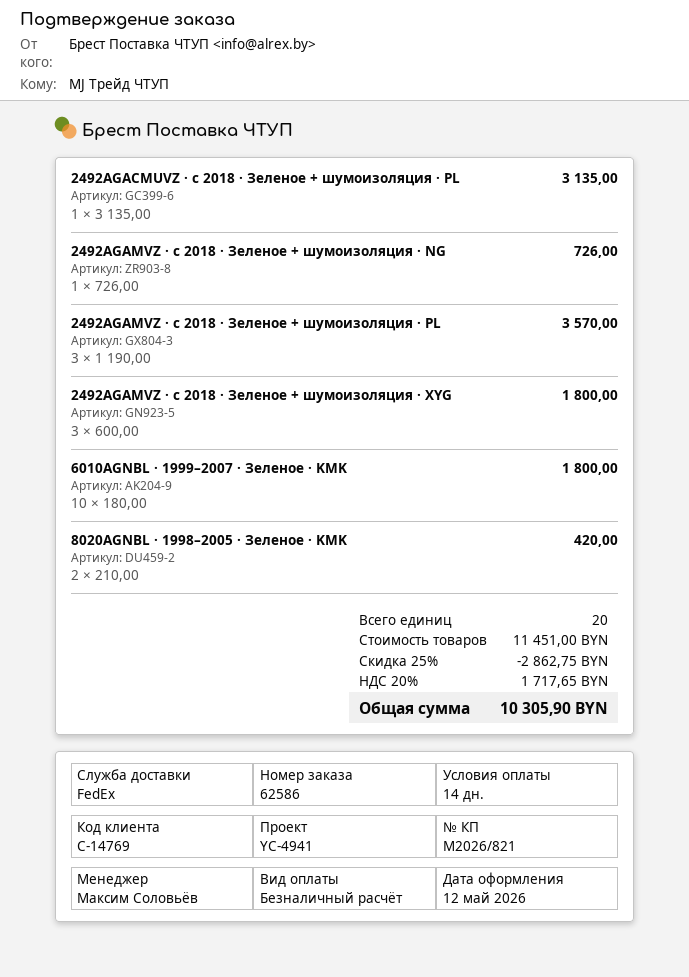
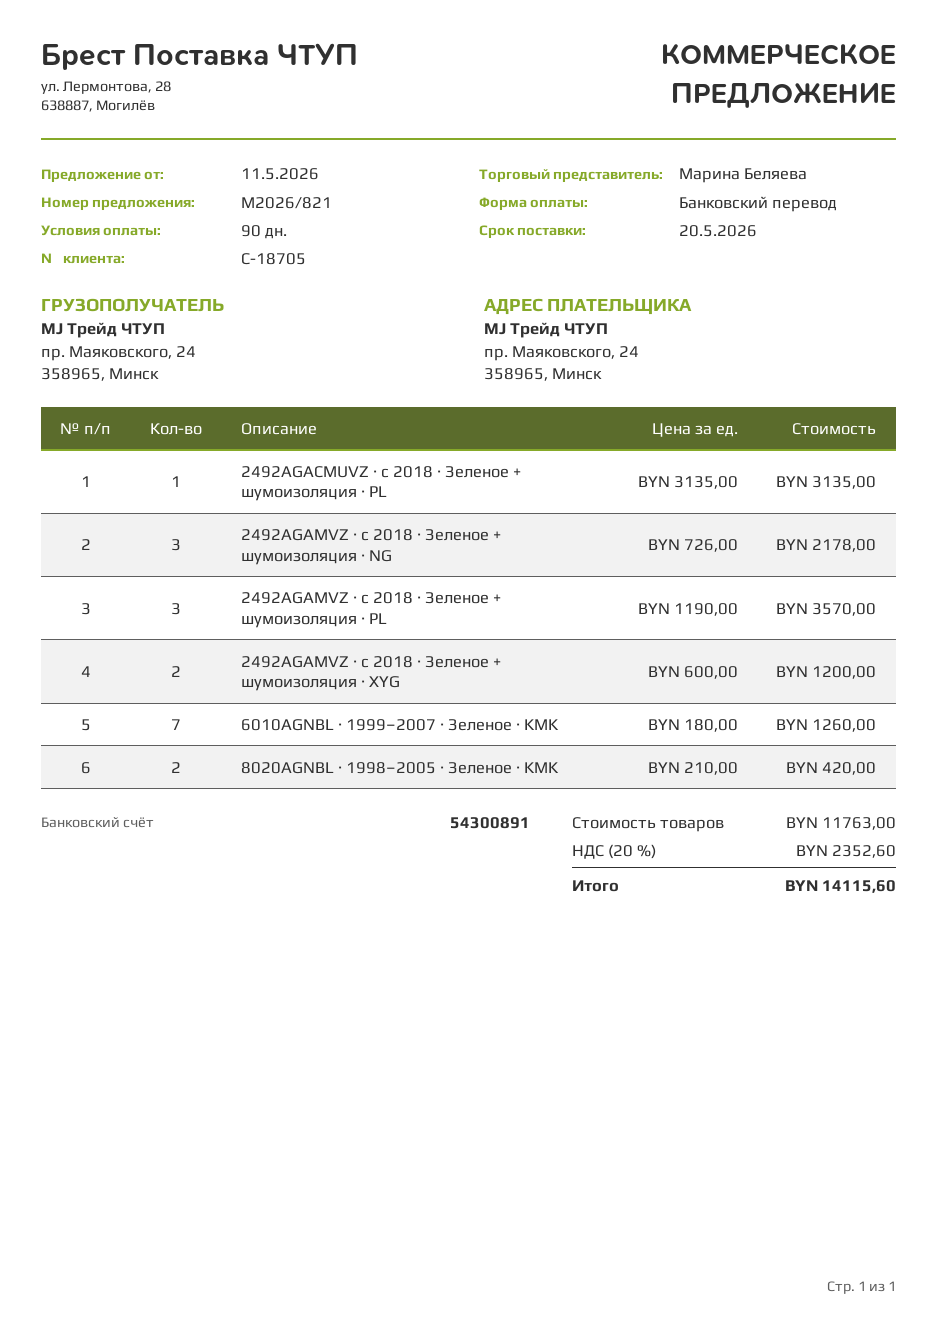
payment terms: 14 days -> 90 days
customer number: C-14769 -> C-18705
sales rep: Максим Соловьёв -> Марина Беляева
2492AGAMVZ · с 2018 · Зеленое + шумоизоляция · NG: 1 x 726.00 = 726.00 -> 3 x 726.00 = 2178.00
2492AGAMVZ · с 2018 · Зеленое + шумоизоляция · XYG: 3 x 600.00 = 1800.00 -> 2 x 600.00 = 1200.00
6010AGNBL · 1999–2007 · Зеленое · KMK: 10 x 180.00 = 1800.00 -> 7 x 180.00 = 1260.00
subtotal: 11451.00 -> 11763.00
discount: 25% = 2862.75 -> none
tax: 20% = 1717.65 -> 20% = 2352.60
total: 10305.90 -> 14115.60

